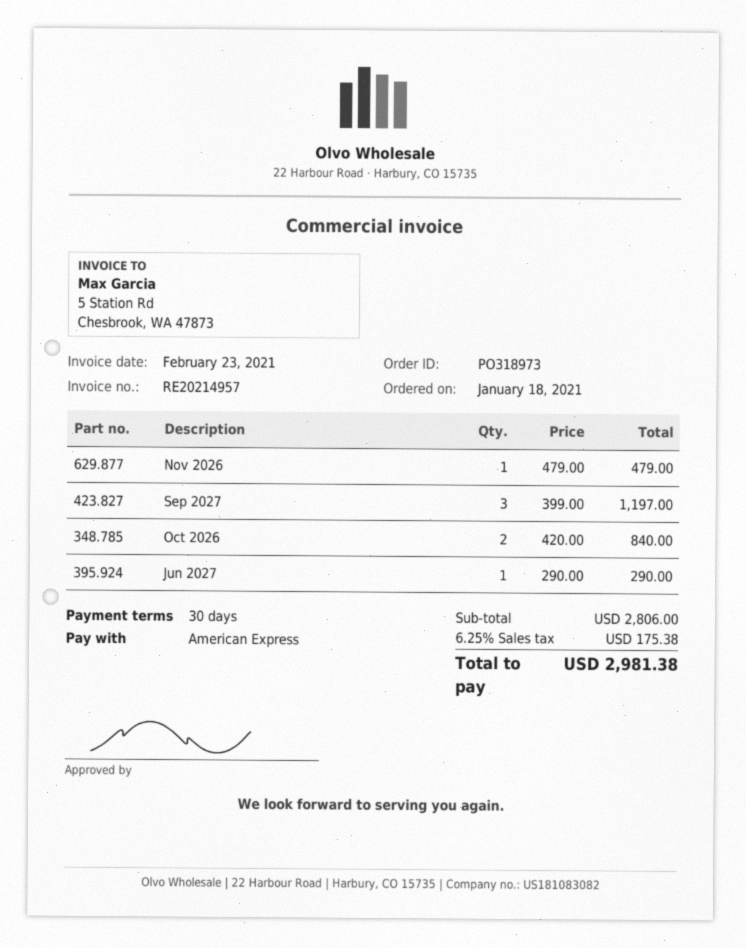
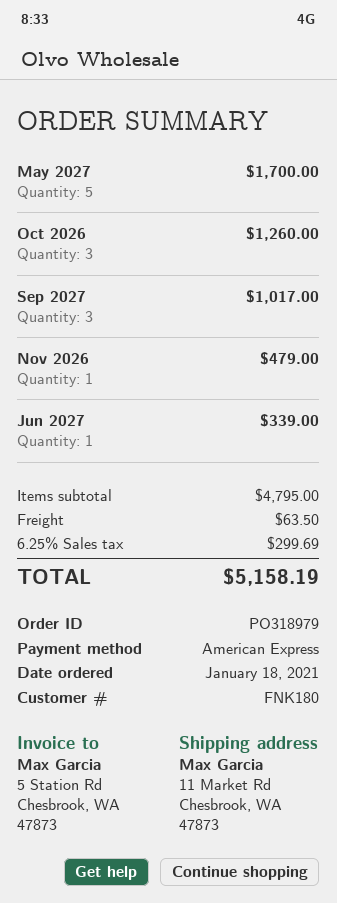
order number: PO318973 -> PO318979
Sep 2027: 3 for 1197.00 -> 3 for 1017.00
Oct 2026: 2 for 840.00 -> 3 for 1260.00
Jun 2027: 1 for 290.00 -> 1 for 339.00
May 2027: none -> 5 for 1700.00
subtotal: 2806.00 -> 4795.00
shipping: none -> 63.50
tax: 6.25% = 175.38 -> 6.25% = 299.69
total: 2981.38 -> 5158.19

